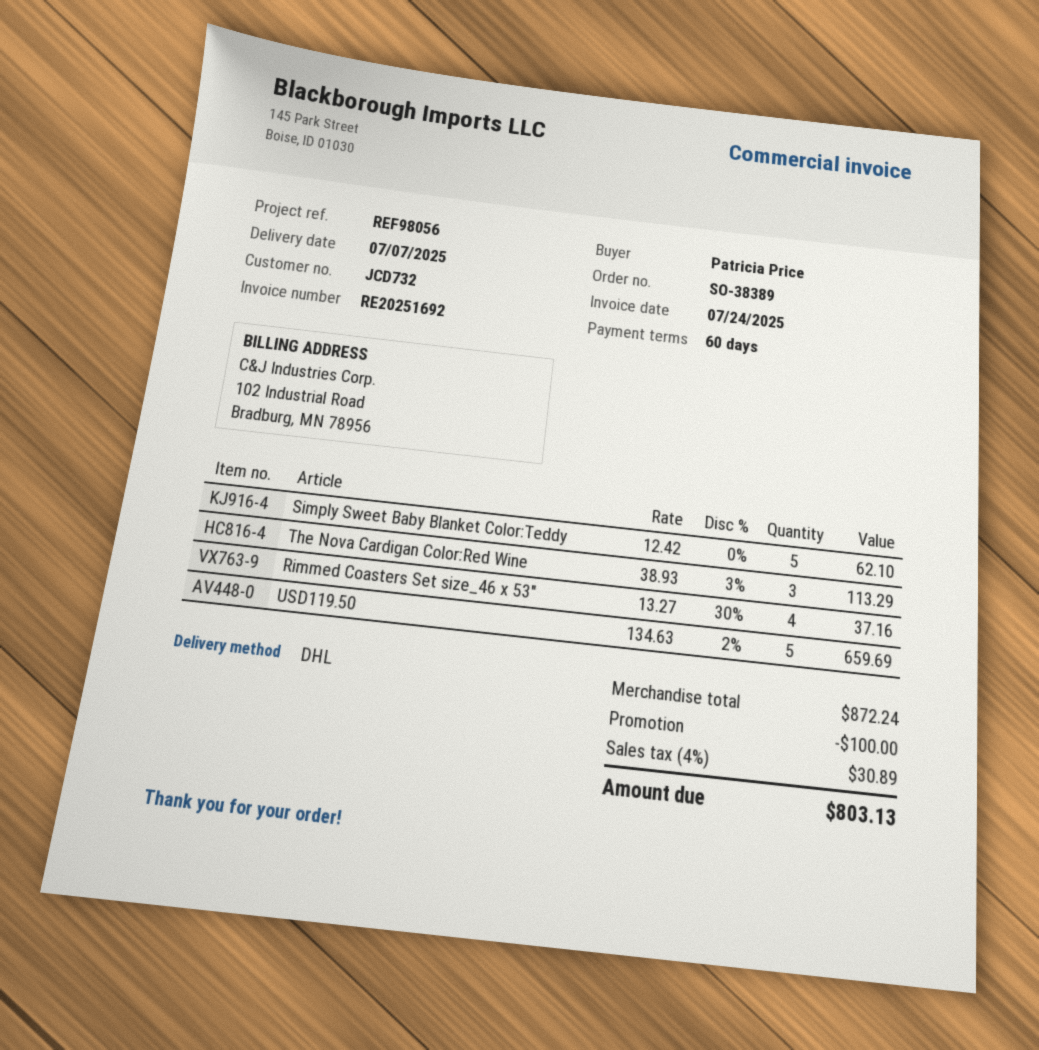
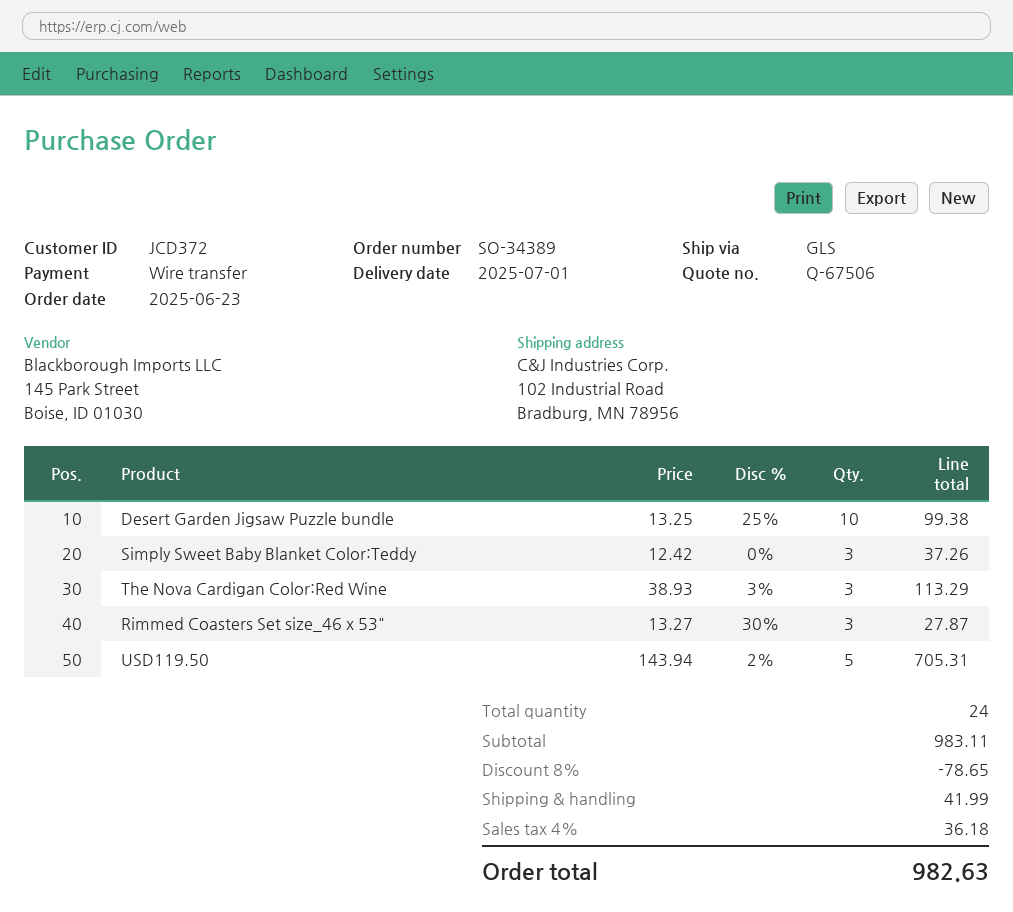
order number: SO-38389 -> SO-34389
delivery date: 2025-07-07 -> 2025-07-01
customer number: JCD732 -> JCD372
shipping method: DHL -> GLS
Simply Sweet Baby Blanket Color:Teddy: 5 x 12.42 = 62.10 -> 3 x 12.42 = 37.26
Rimmed Coasters Set size_46 x 53": 4 x 13.27 - 30% = 37.16 -> 3 x 13.27 - 30% = 27.87
USD119.50: 5 x 134.63 - 2% = 659.69 -> 5 x 143.94 - 2% = 705.31
Desert Garden Jigsaw Puzzle bundle: none -> 10 x 13.25 - 25% = 99.38
subtotal: 872.24 -> 983.11
discount: 100.00 -> 78.65
shipping: none -> 41.99
tax: 4% = 30.89 -> 4% = 36.18
total: 803.13 -> 982.63

